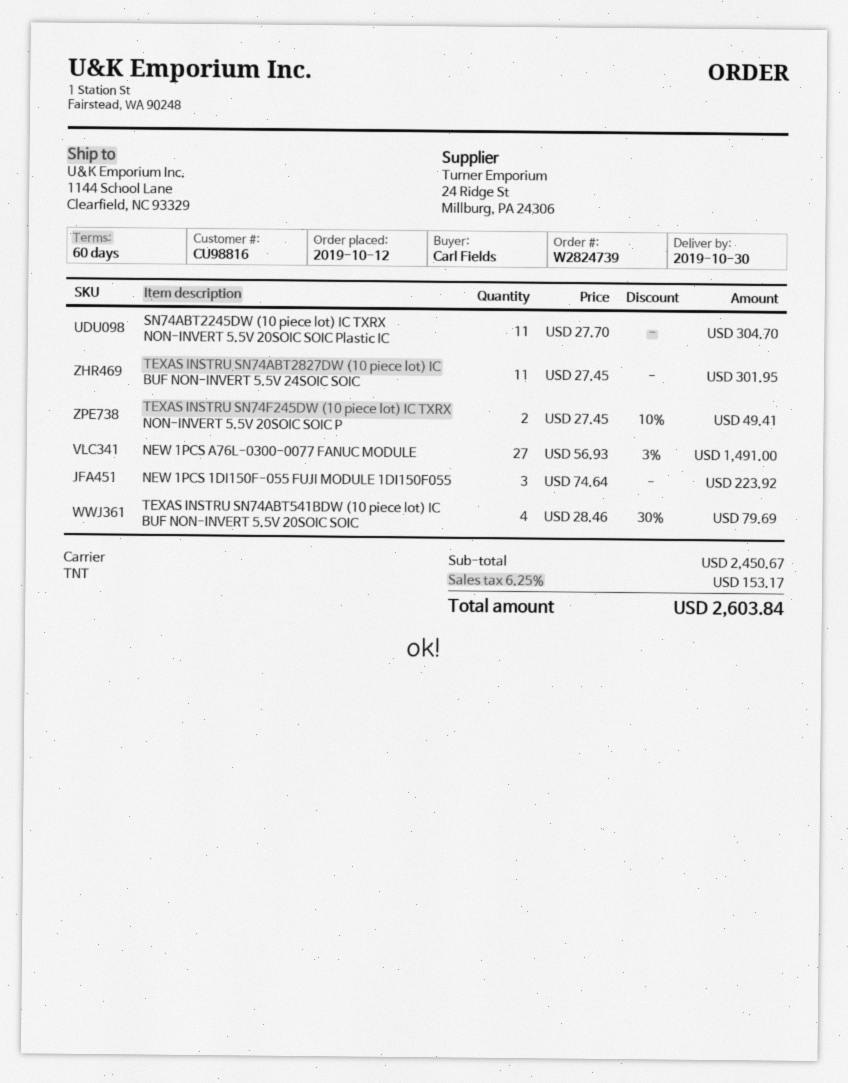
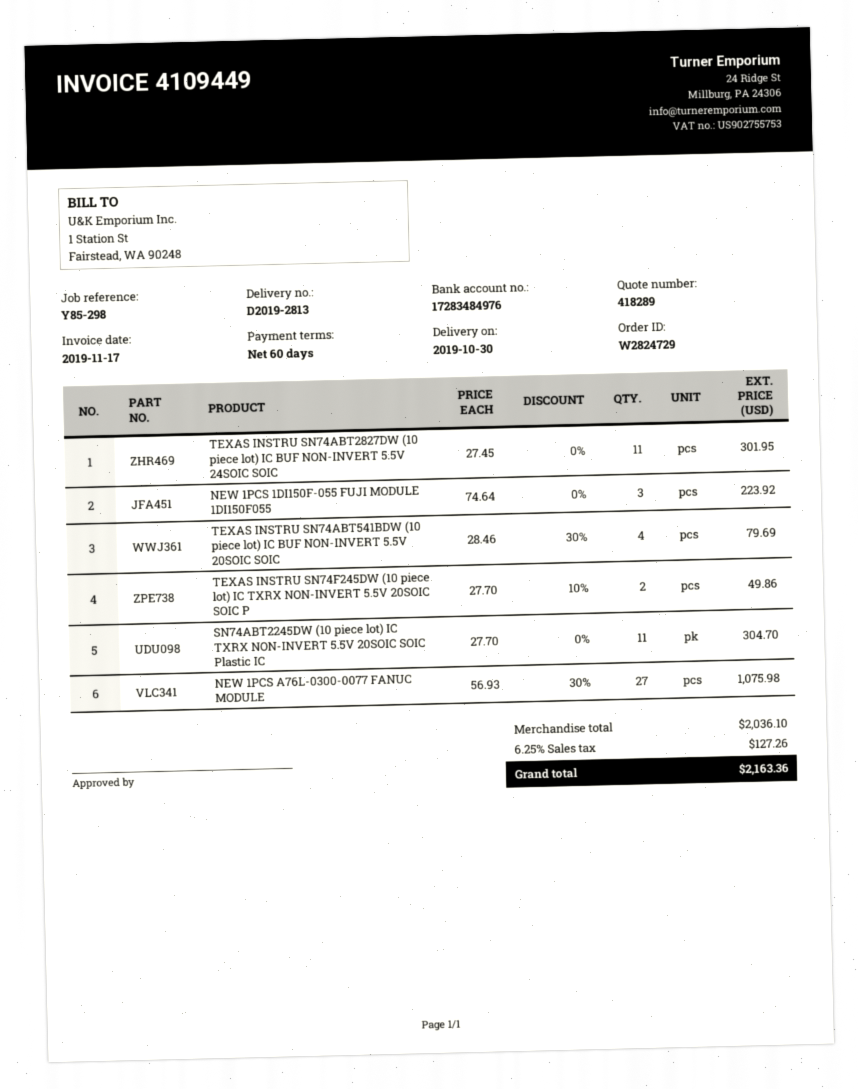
order number: W2824739 -> W2824729
TEXAS INSTRU SN74F245DW (10 piece lot) IC TXRX NON-INVERT 5.5V 20SOIC SOIC P: 2 x 27.45 - 10% = 49.41 -> 2 x 27.70 - 10% = 49.86
NEW 1PCS A76L-0300-0077 FANUC MODULE: 27 x 56.93 - 3% = 1491.00 -> 27 x 56.93 - 30% = 1075.98
subtotal: 2450.67 -> 2036.10
tax: 6.25% = 153.17 -> 6.25% = 127.26
total: 2603.84 -> 2163.36

